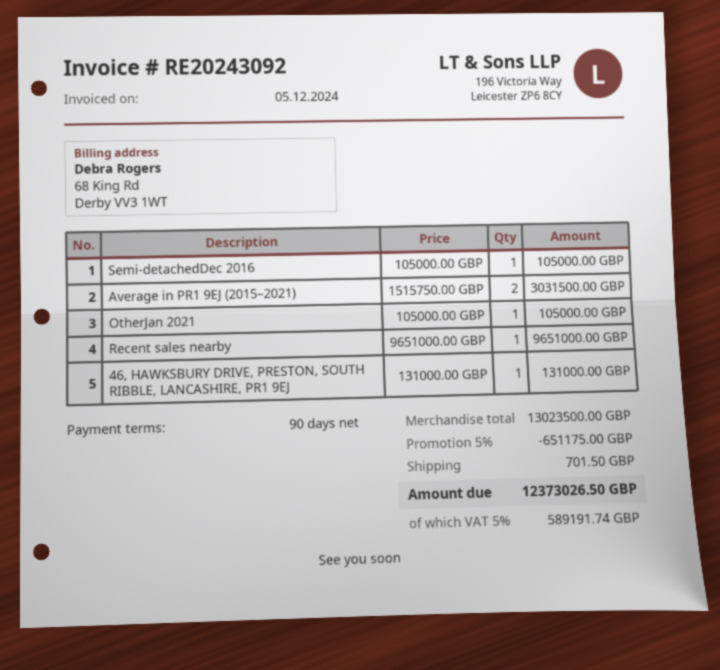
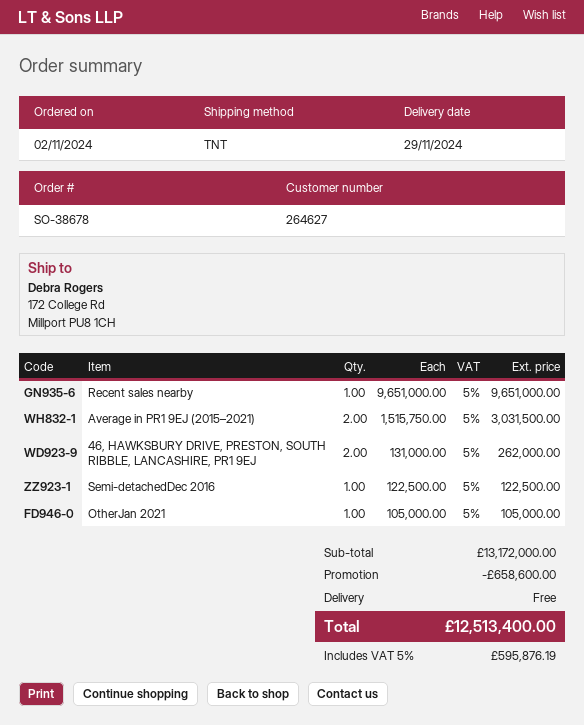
Semi-detachedDec 2016: 1 x 105000.00 = 105000.00 -> 1 x 122500.00 = 122500.00
46, HAWKSBURY DRIVE, PRESTON, SOUTH RIBBLE, LANCASHIRE, PR1 9EJ: 1 x 131000.00 = 131000.00 -> 2 x 131000.00 = 262000.00
subtotal: 13023500.00 -> 13172000.00
discount: 651175.00 -> 658600.00
shipping: 701.50 -> 0.00
tax: 5% = 589191.74 -> 5% = 595876.19
total: 12373026.50 -> 12513400.00

